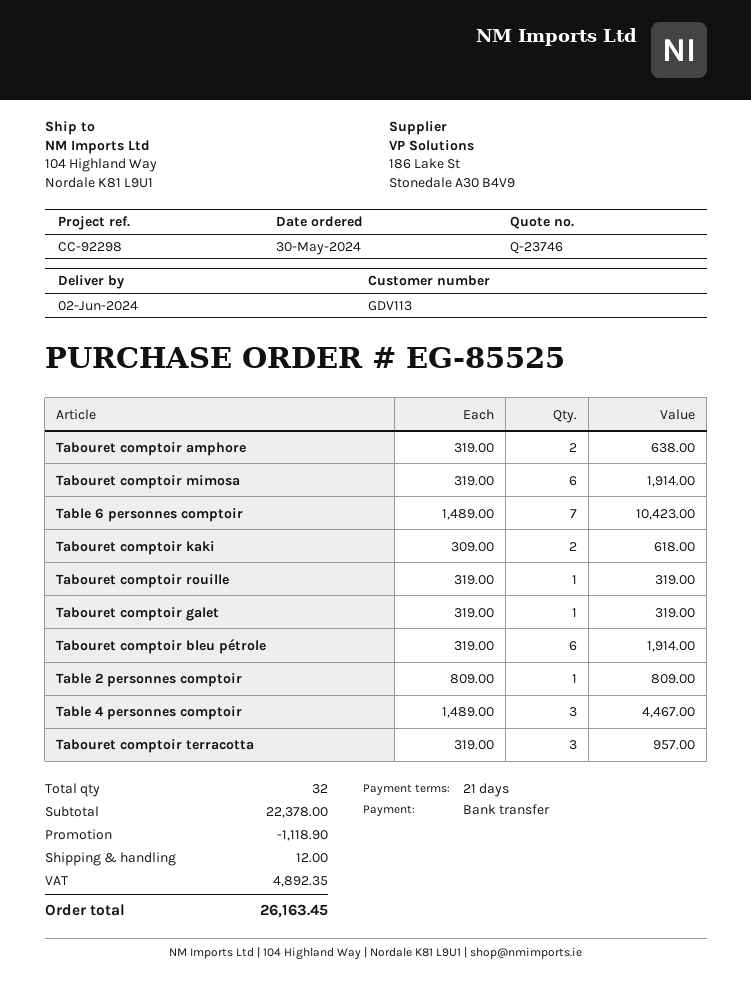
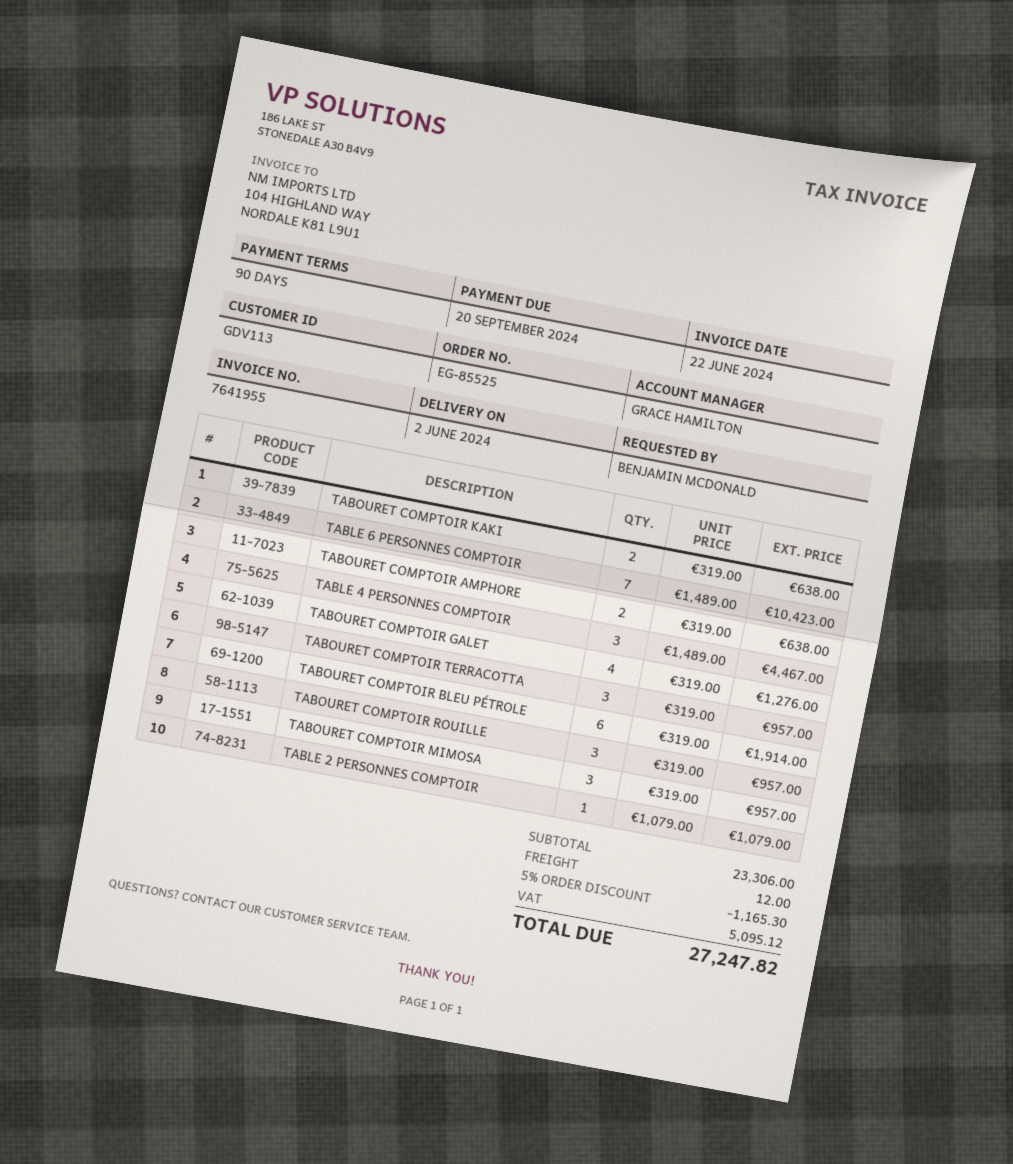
payment terms: 21 days -> 90 days
Tabouret comptoir mimosa: 6 x 319.00 = 1914.00 -> 3 x 319.00 = 957.00
Tabouret comptoir kaki: 2 x 309.00 = 618.00 -> 2 x 319.00 = 638.00
Tabouret comptoir rouille: 1 x 319.00 = 319.00 -> 3 x 319.00 = 957.00
Tabouret comptoir galet: 1 x 319.00 = 319.00 -> 4 x 319.00 = 1276.00
Table 2 personnes comptoir: 1 x 809.00 = 809.00 -> 1 x 1079.00 = 1079.00
subtotal: 22378.00 -> 23306.00
discount: 1118.90 -> 1165.30
tax: 4892.35 -> 5095.12
total: 26163.45 -> 27247.82

